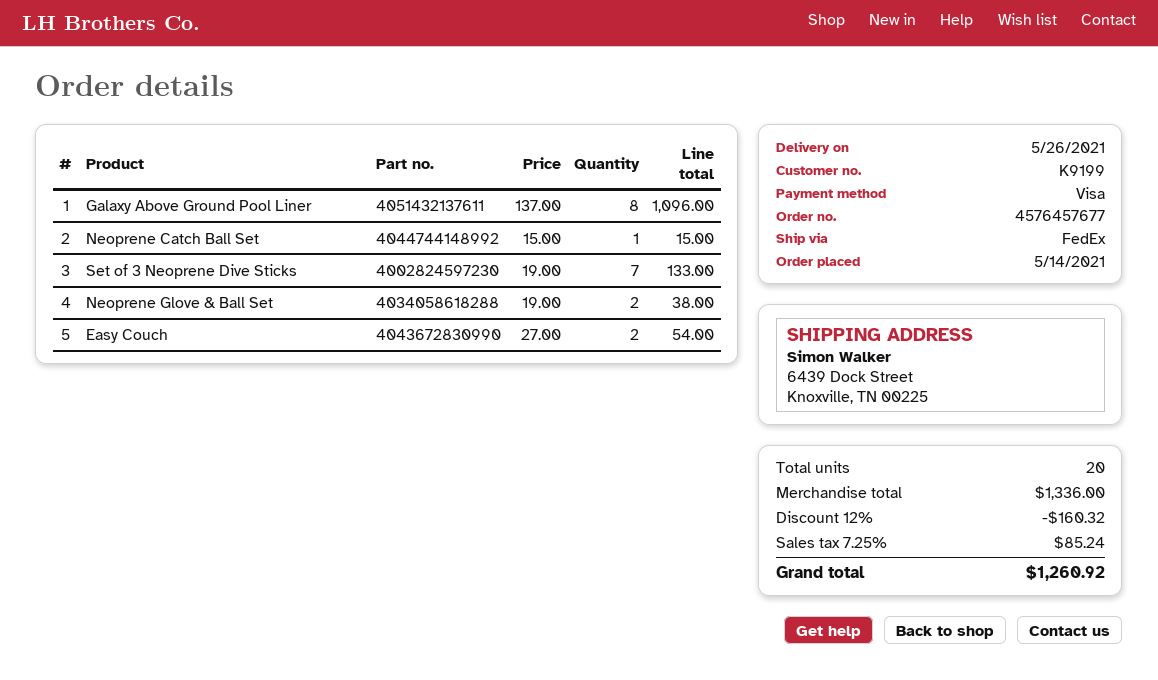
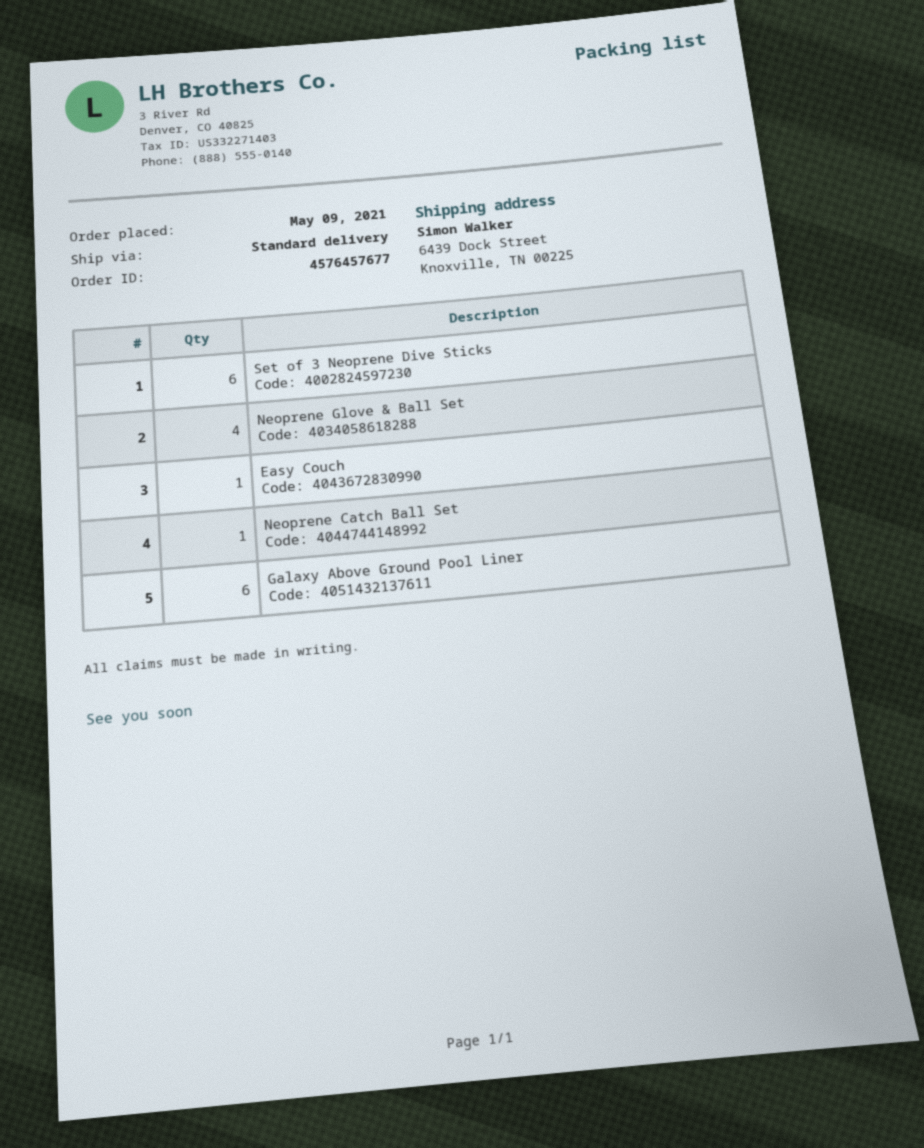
order date: 2021-05-14 -> 2021-05-09
shipping method: FedEx -> standard
Galaxy Above Ground Pool Liner: 8 -> 6
Set of 3 Neoprene Dive Sticks: 7 -> 6
Neoprene Glove & Ball Set: 2 -> 4
Easy Couch: 2 -> 1

